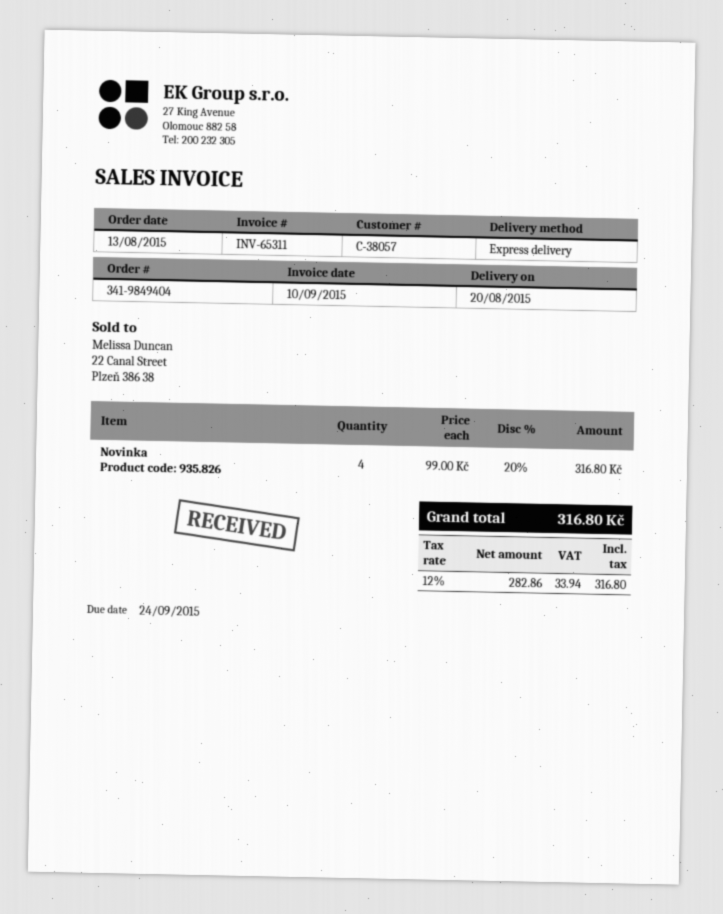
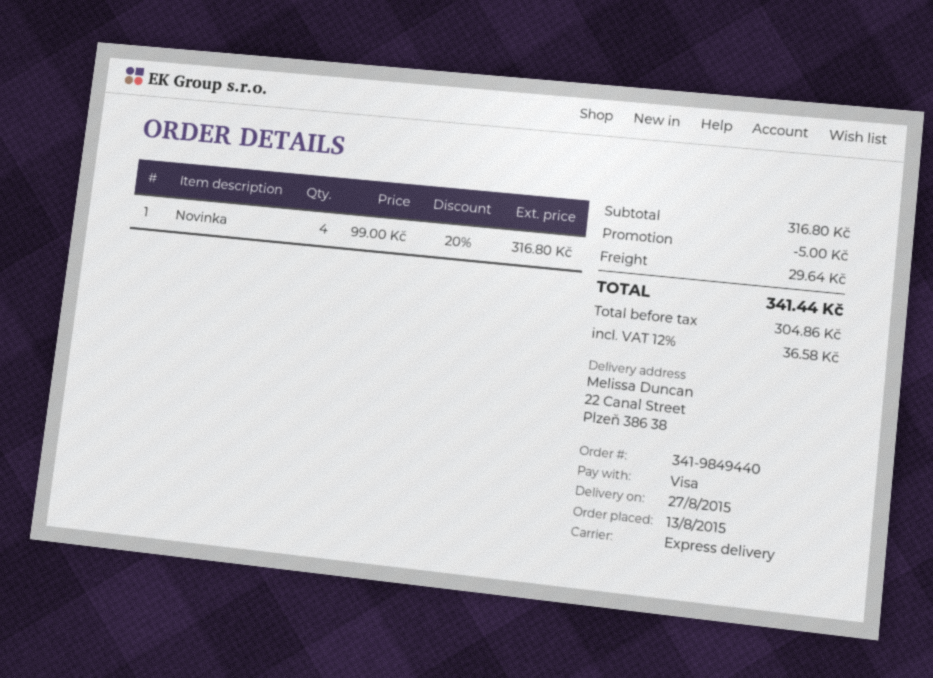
order number: 341-9849404 -> 341-9849440
delivery date: 2015-08-20 -> 2015-08-27
discount: none -> 5.00
shipping: none -> 29.64
net: 282.86 -> 304.86
tax: 12% = 33.94 -> 12% = 36.58
total: 316.80 -> 341.44

